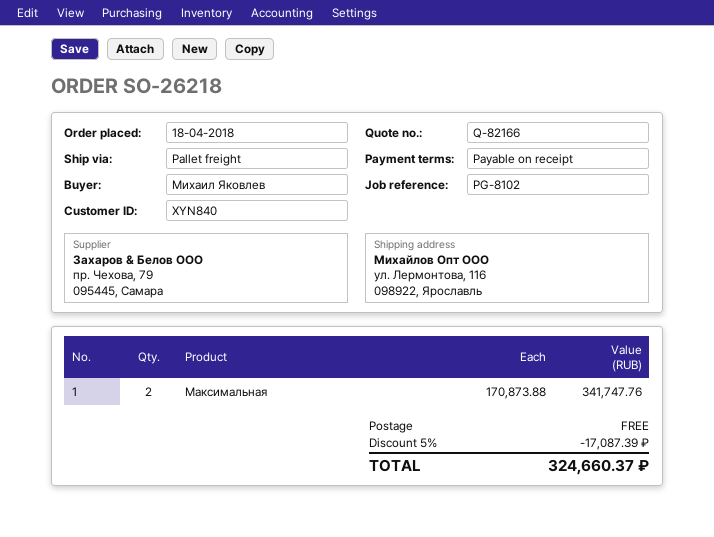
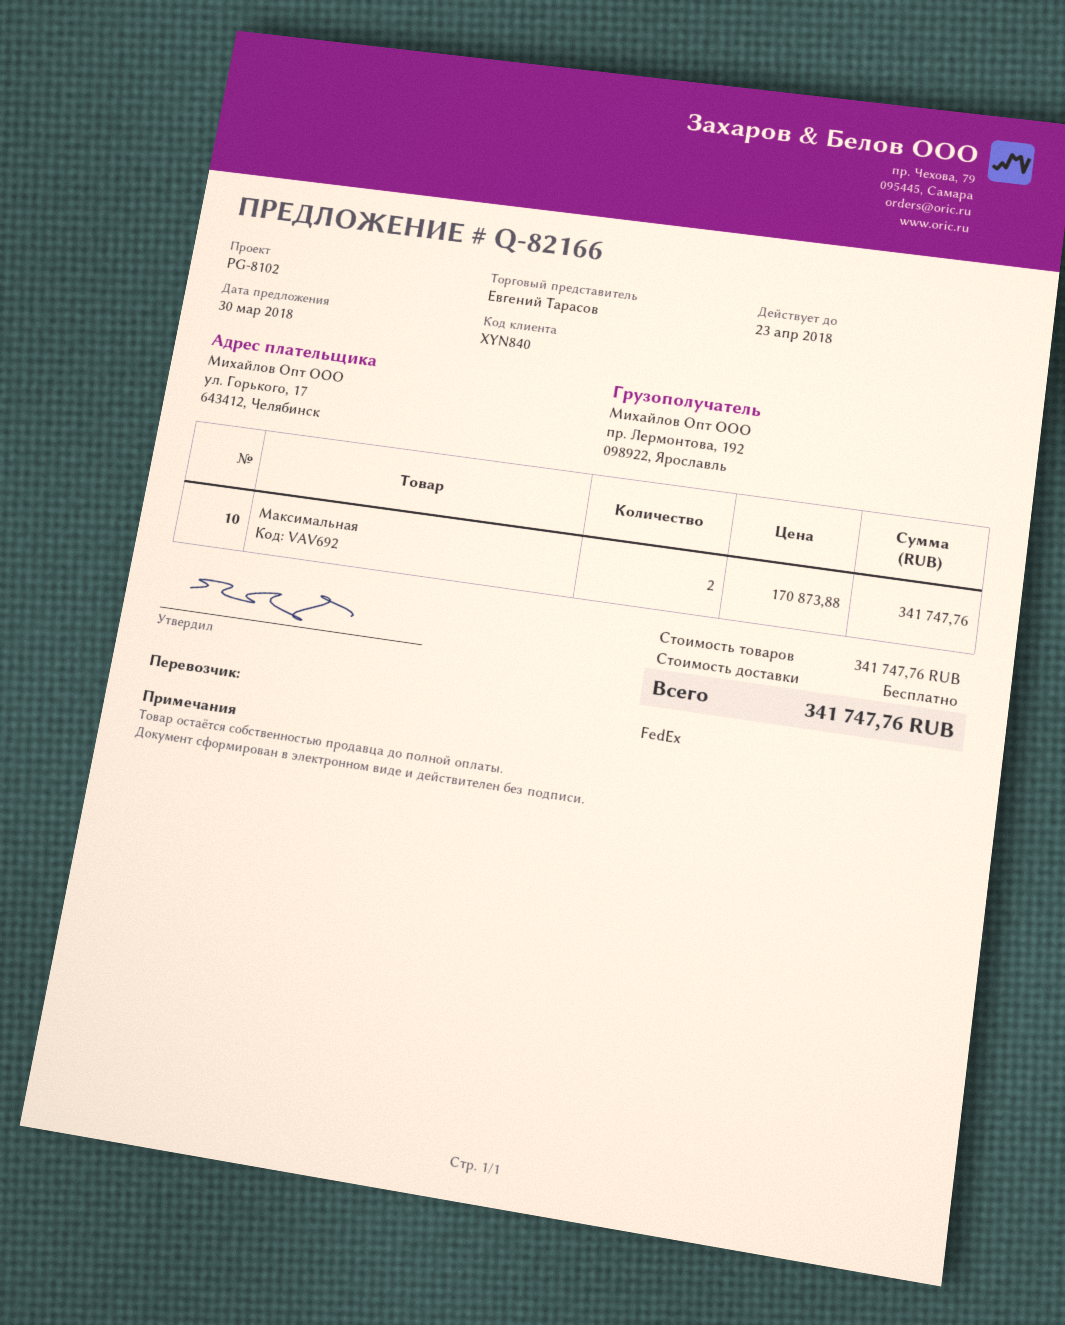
shipping method: pallet freight -> FedEx
ship to: ул. Лермонтова, 116, 098922, Ярославль -> пр. Лермонтова, 192, 098922, Ярославль
discount: 5% = 17087.39 -> none
total: 324660.37 -> 341747.76

